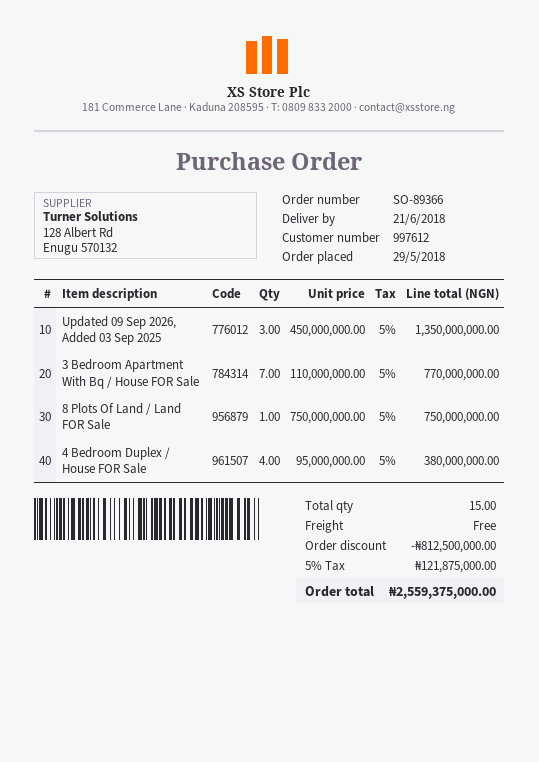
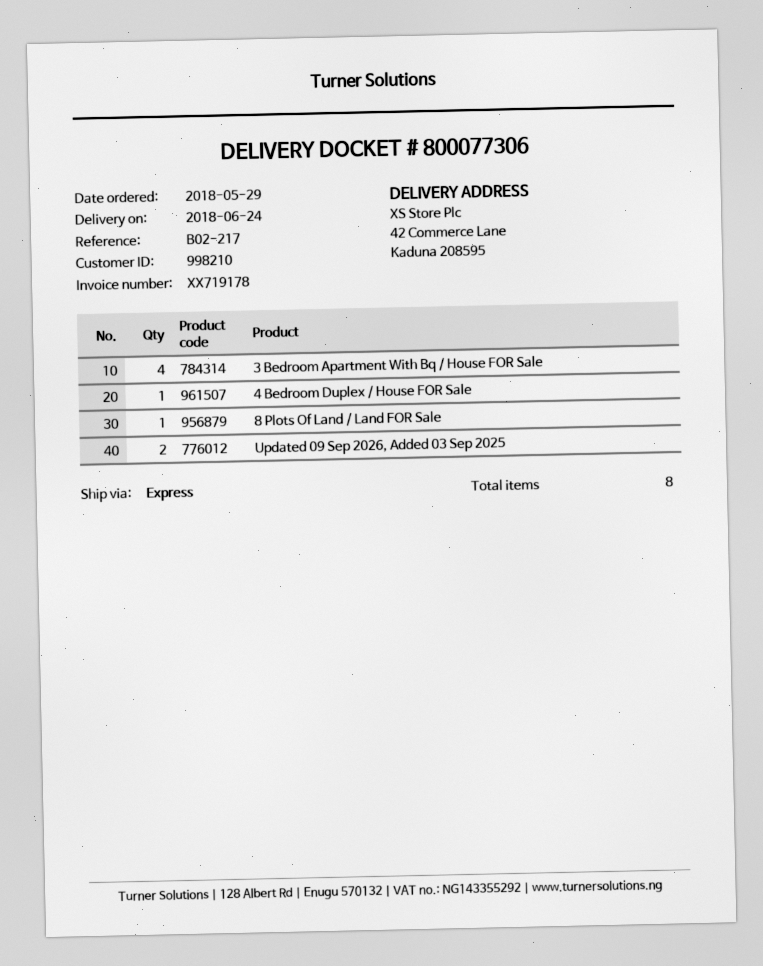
delivery date: 2018-06-21 -> 2018-06-24
customer number: 997612 -> 998210
Updated 09 Sep 2026, Added 03 Sep 2025: 3 -> 2
3 Bedroom Apartment With Bq / House FOR Sale: 7 -> 4
4 Bedroom Duplex / House FOR Sale: 4 -> 1
total quantity: 15 -> 8

